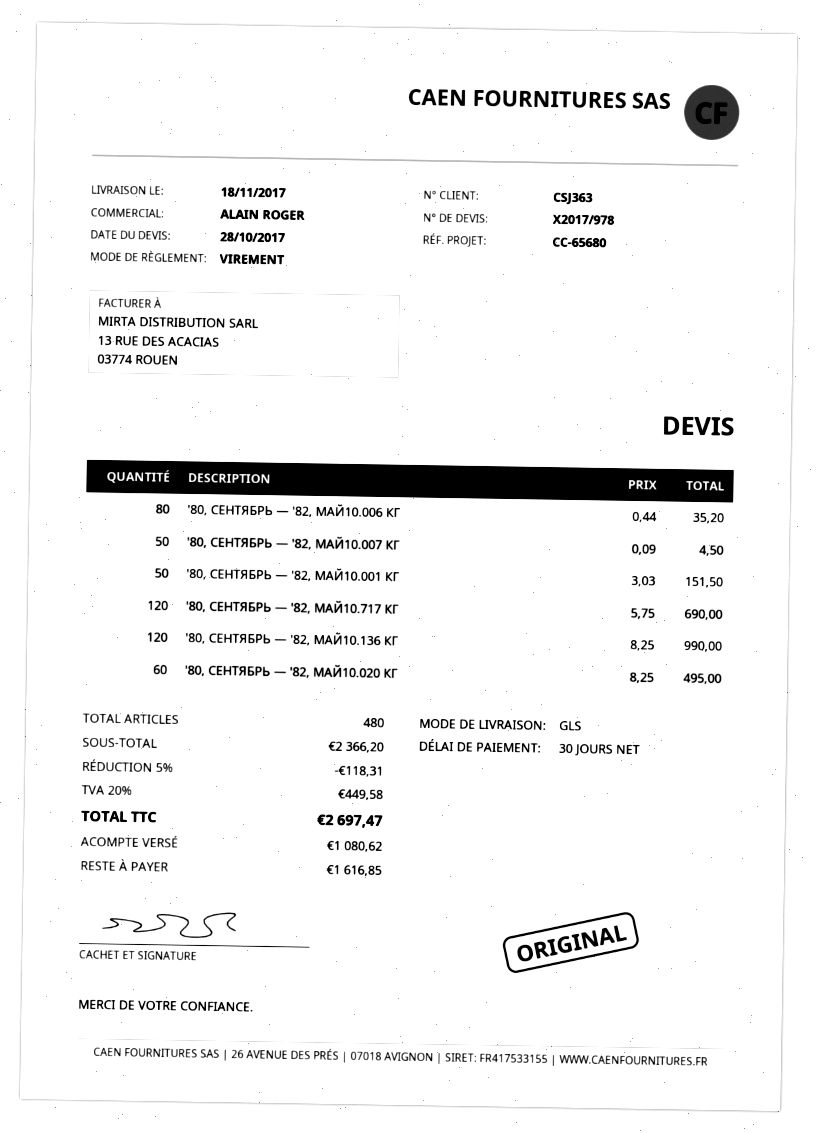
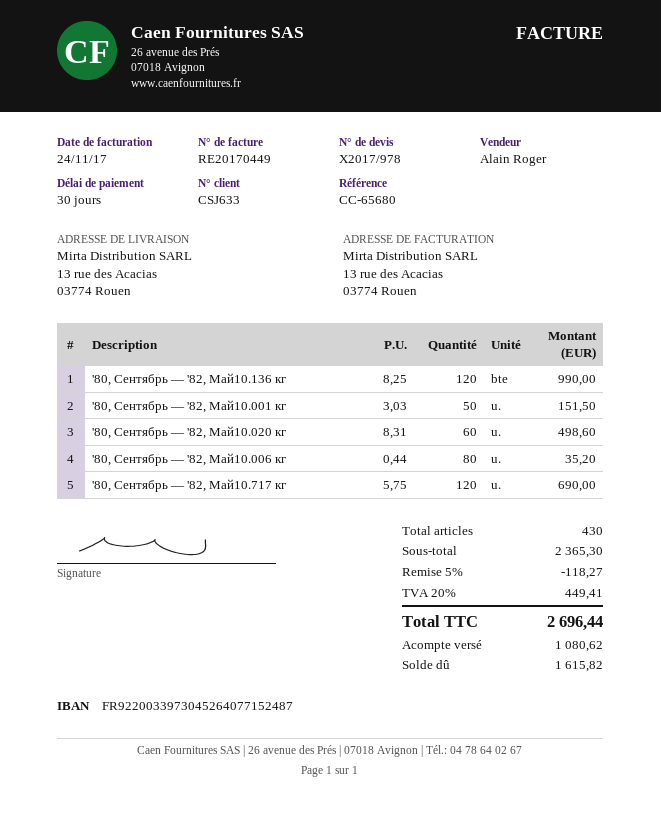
customer number: CSJ363 -> CSJ633
'80, СЕНТЯБРЬ — '82, МАЙ10.007 КГ: 50 x 0.09 = 4.50 -> none
'80, СЕНТЯБРЬ — '82, МАЙ10.020 КГ: 60 x 8.25 = 495.00 -> 60 x 8.31 = 498.60
total quantity: 480 -> 430
subtotal: 2366.20 -> 2365.30
discount: 5% = 118.31 -> 5% = 118.27
tax: 20% = 449.58 -> 20% = 449.41
total: 2697.47 -> 2696.44
balance: 1616.85 -> 1615.82

